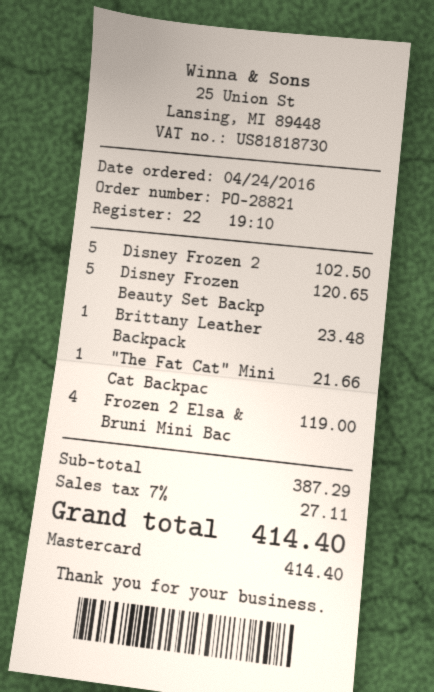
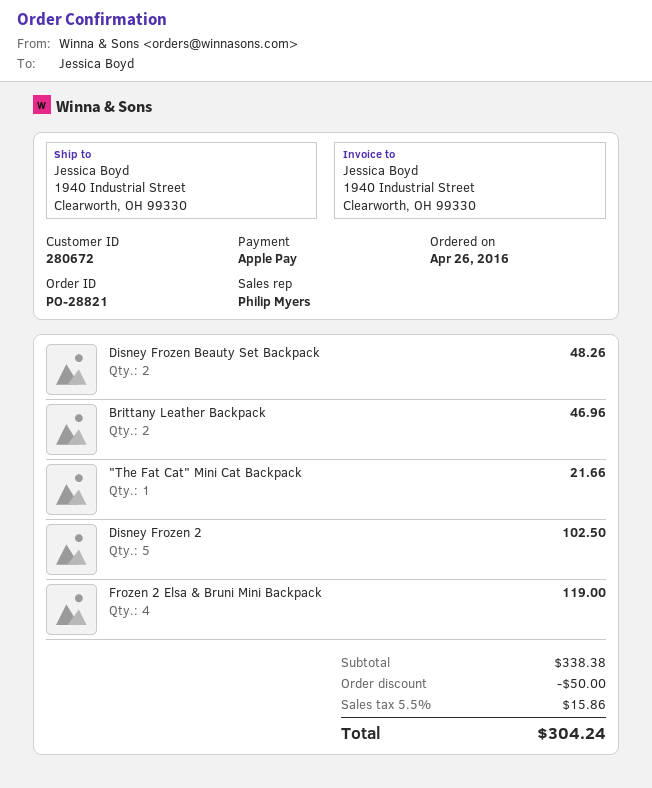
order date: 2016-04-24 -> 2016-04-26
payment method: Mastercard -> Apple Pay
Disney Frozen Beauty Set Backp: 5 for 120.65 -> 2 for 48.26
Brittany Leather Backpack: 1 for 23.48 -> 2 for 46.96
subtotal: 387.29 -> 338.38
discount: none -> 50.00
tax: 7% = 27.11 -> 5.5% = 15.86
total: 414.40 -> 304.24

